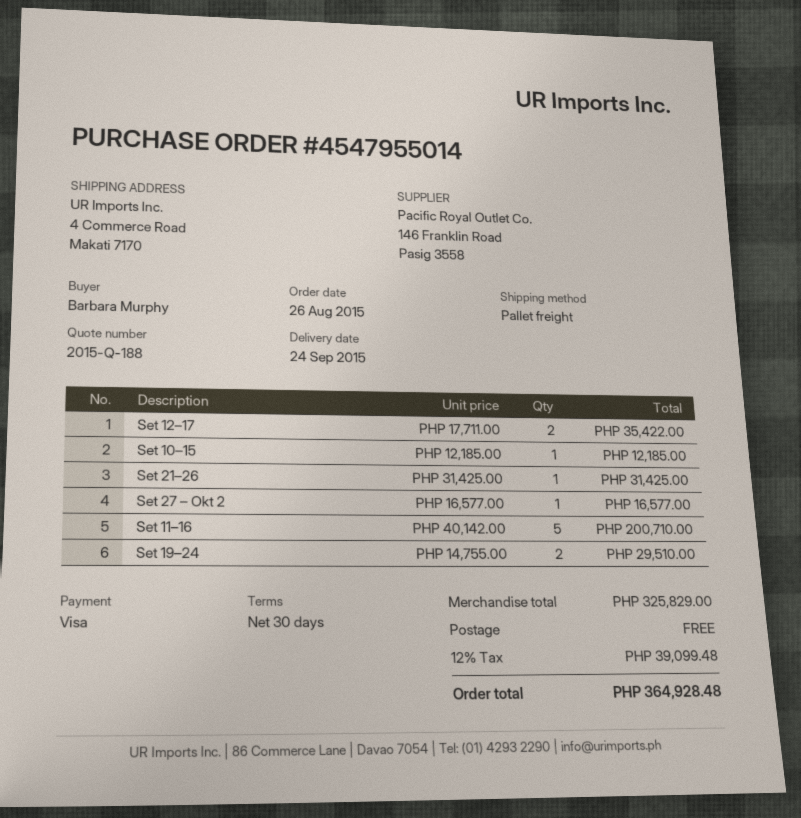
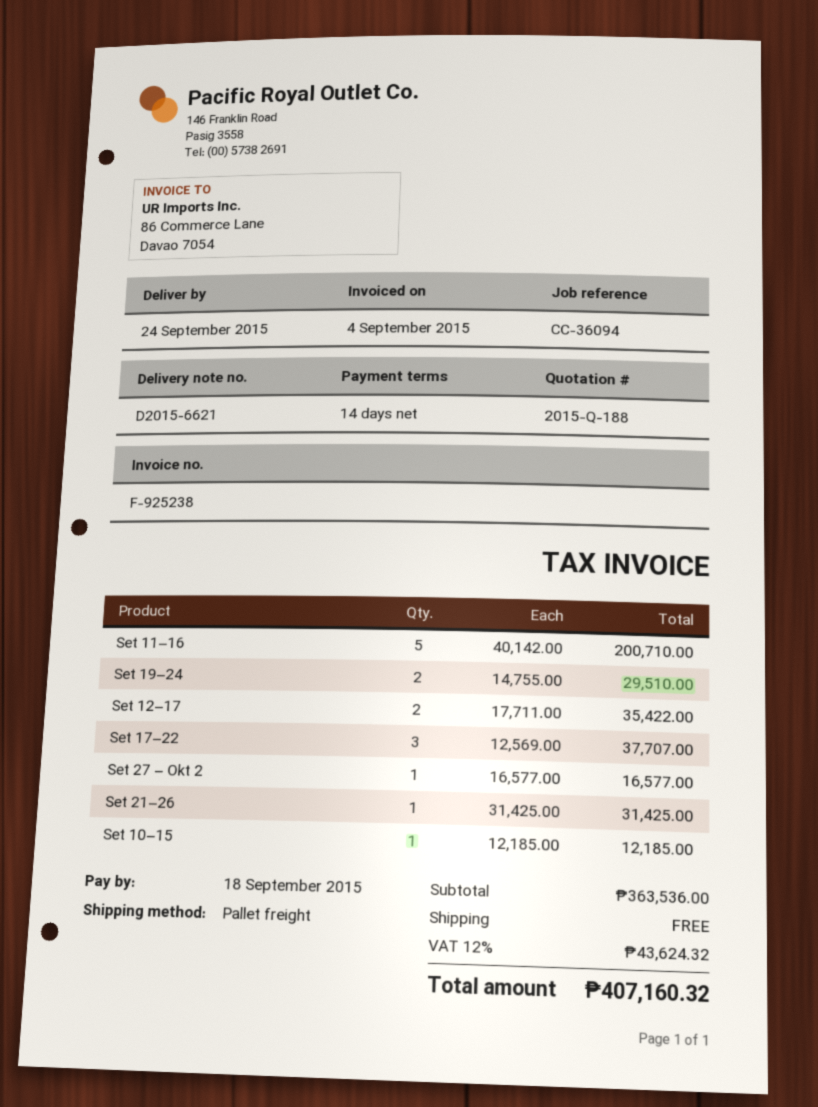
payment terms: 30 days -> 14 days
Set 17–22: none -> 3 x 12569.00 = 37707.00
subtotal: 325829.00 -> 363536.00
tax: 12% = 39099.48 -> 12% = 43624.32
total: 364928.48 -> 407160.32

